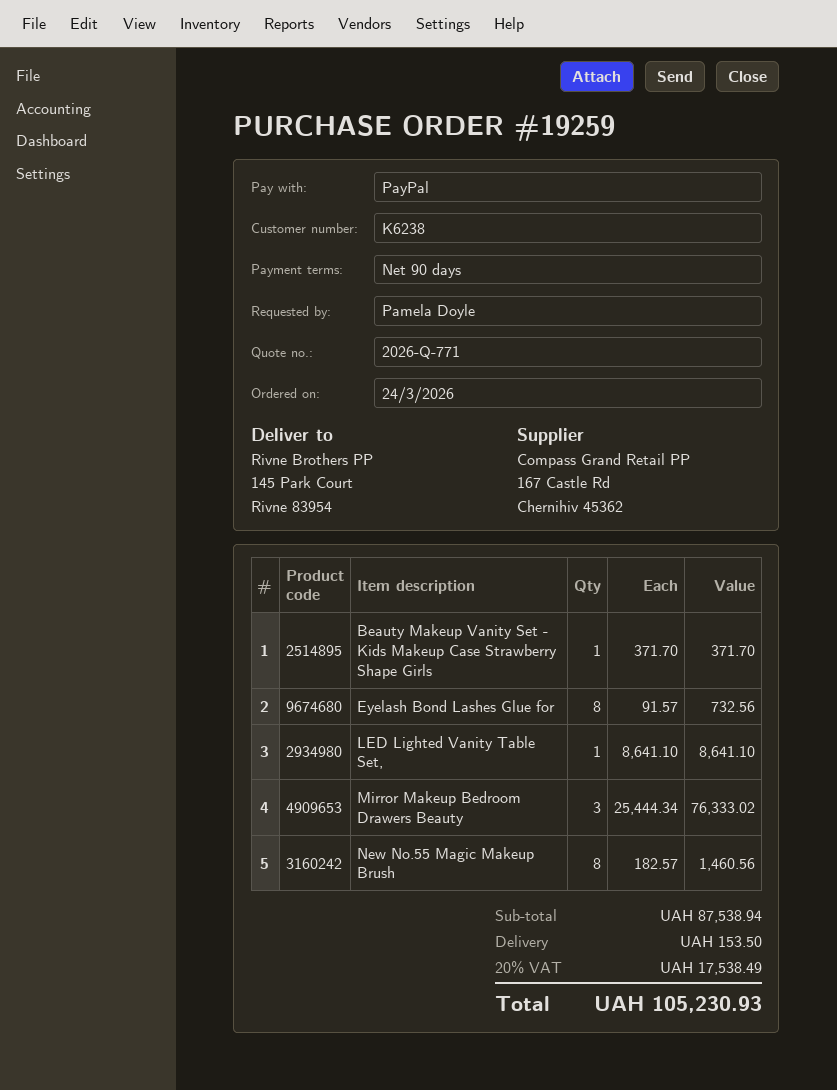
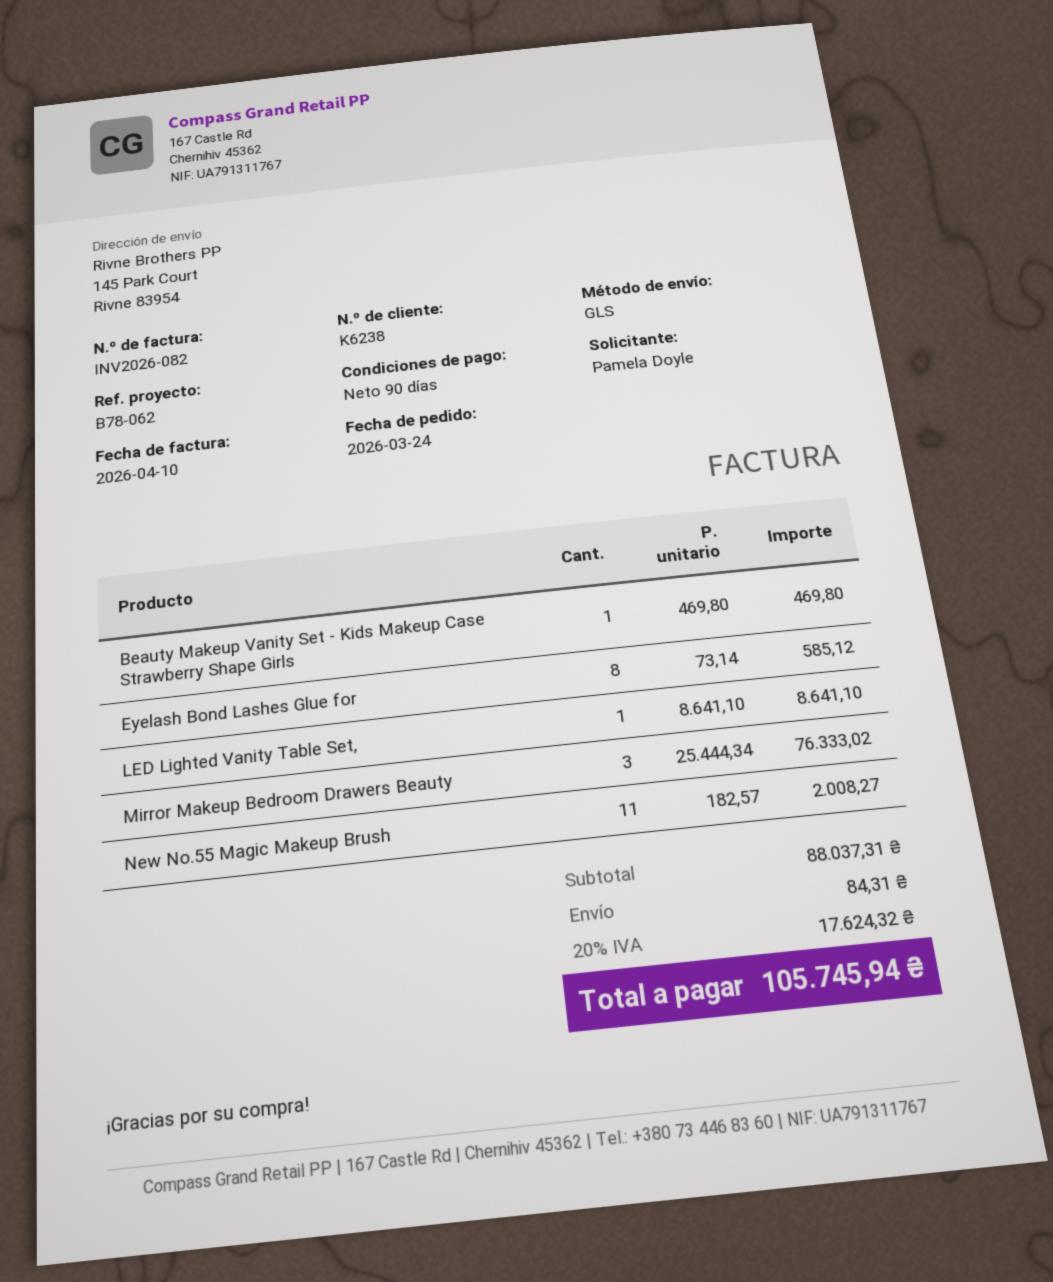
Beauty Makeup Vanity Set - Kids Makeup Case Strawberry Shape Girls: 1 x 371.70 = 371.70 -> 1 x 469.80 = 469.80
Eyelash Bond Lashes Glue for: 8 x 91.57 = 732.56 -> 8 x 73.14 = 585.12
New No.55 Magic Makeup Brush: 8 x 182.57 = 1460.56 -> 11 x 182.57 = 2008.27
subtotal: 87538.94 -> 88037.31
shipping: 153.50 -> 84.31
tax: 20% = 17538.49 -> 20% = 17624.32
total: 105230.93 -> 105745.94

